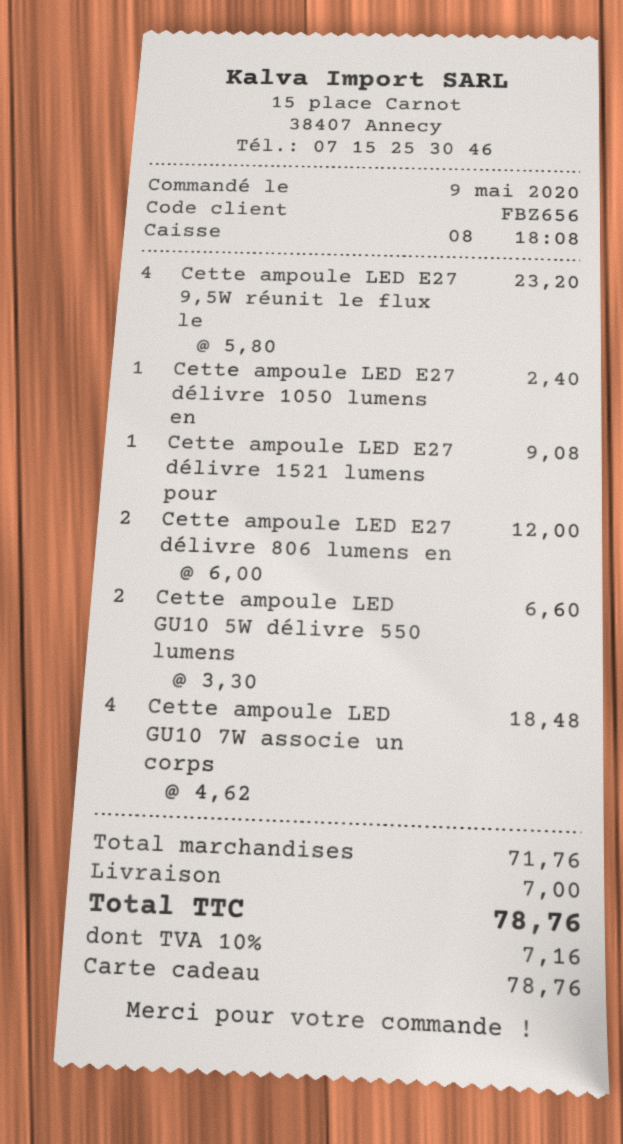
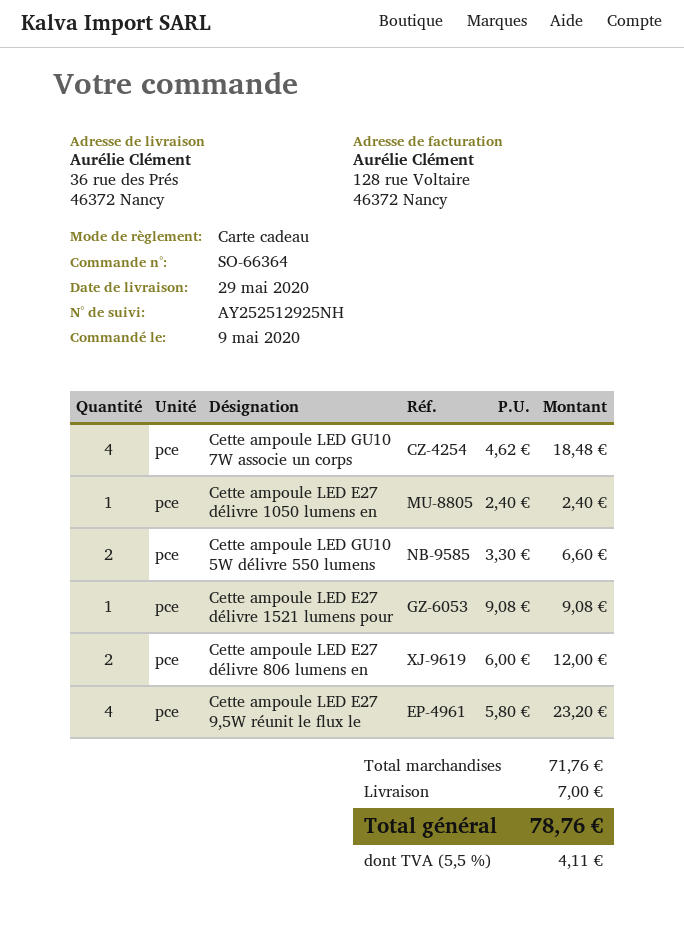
tax: 10% = 7.16 -> 5.5% = 4.11

